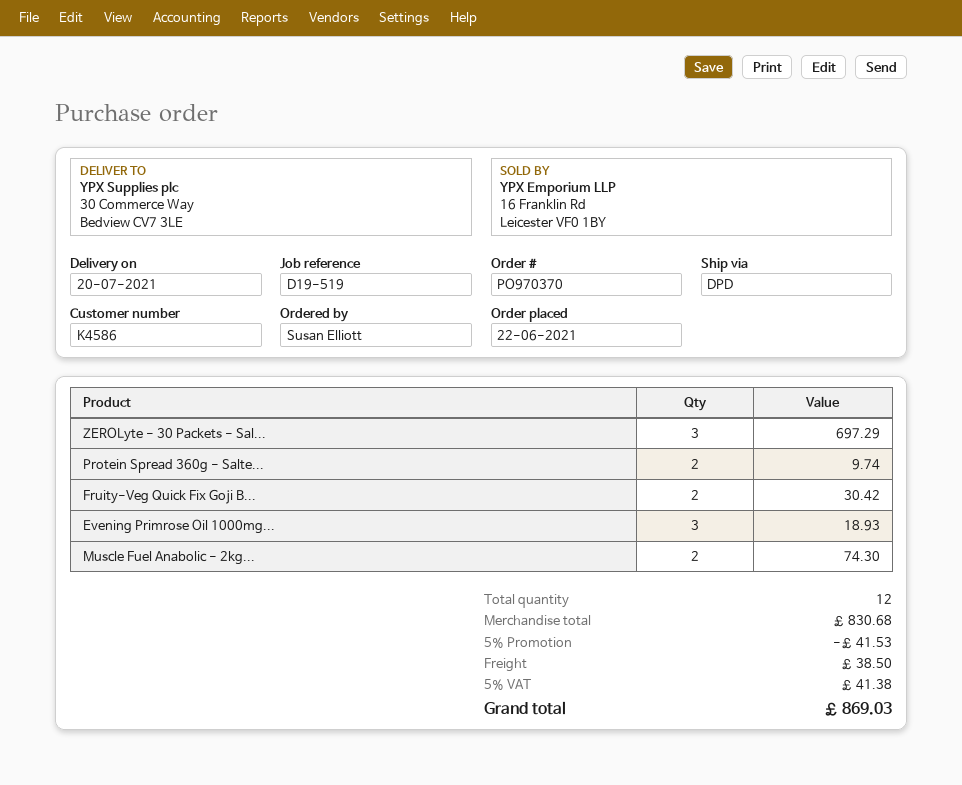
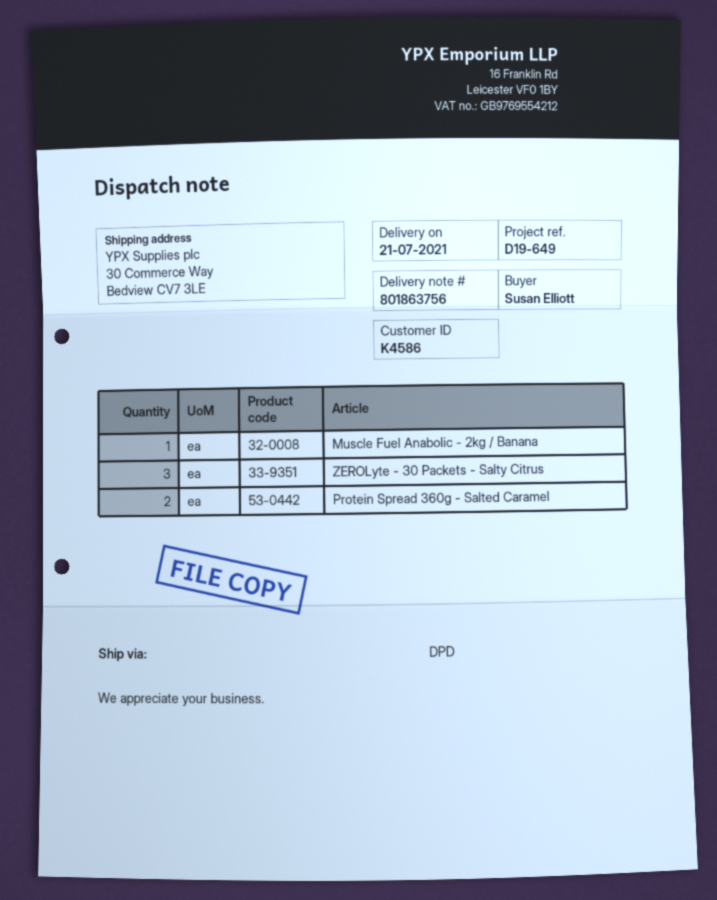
delivery date: 2021-07-20 -> 2021-07-21
reference: D19-519 -> D19-649
Fruity-Veg Quick Fix Goji B...: 2 -> none
Evening Primrose Oil 1000mg...: 3 -> none
Muscle Fuel Anabolic - 2kg...: 2 -> 1

